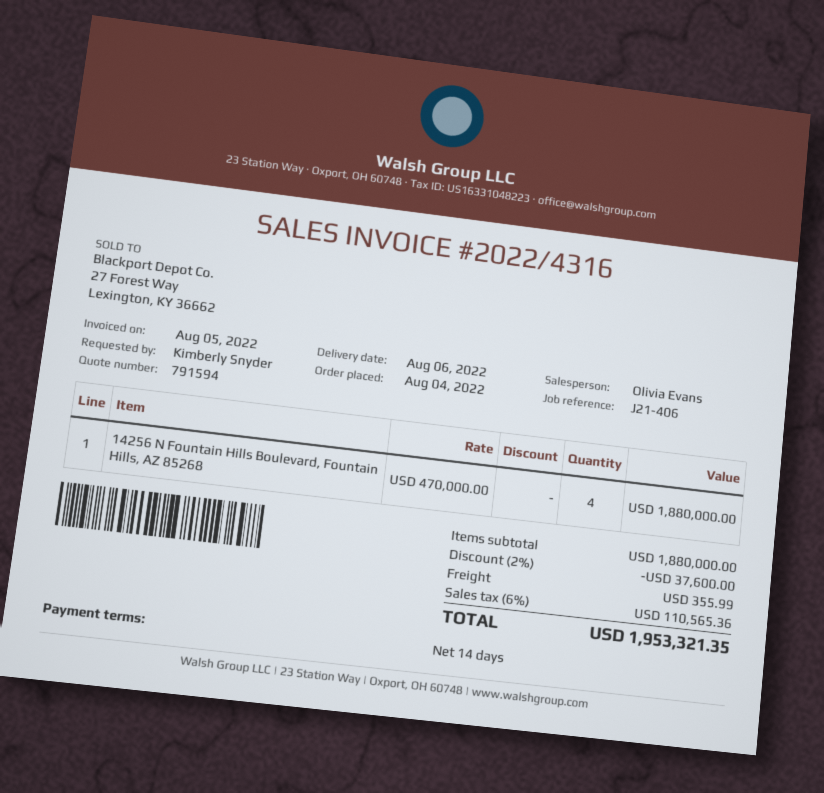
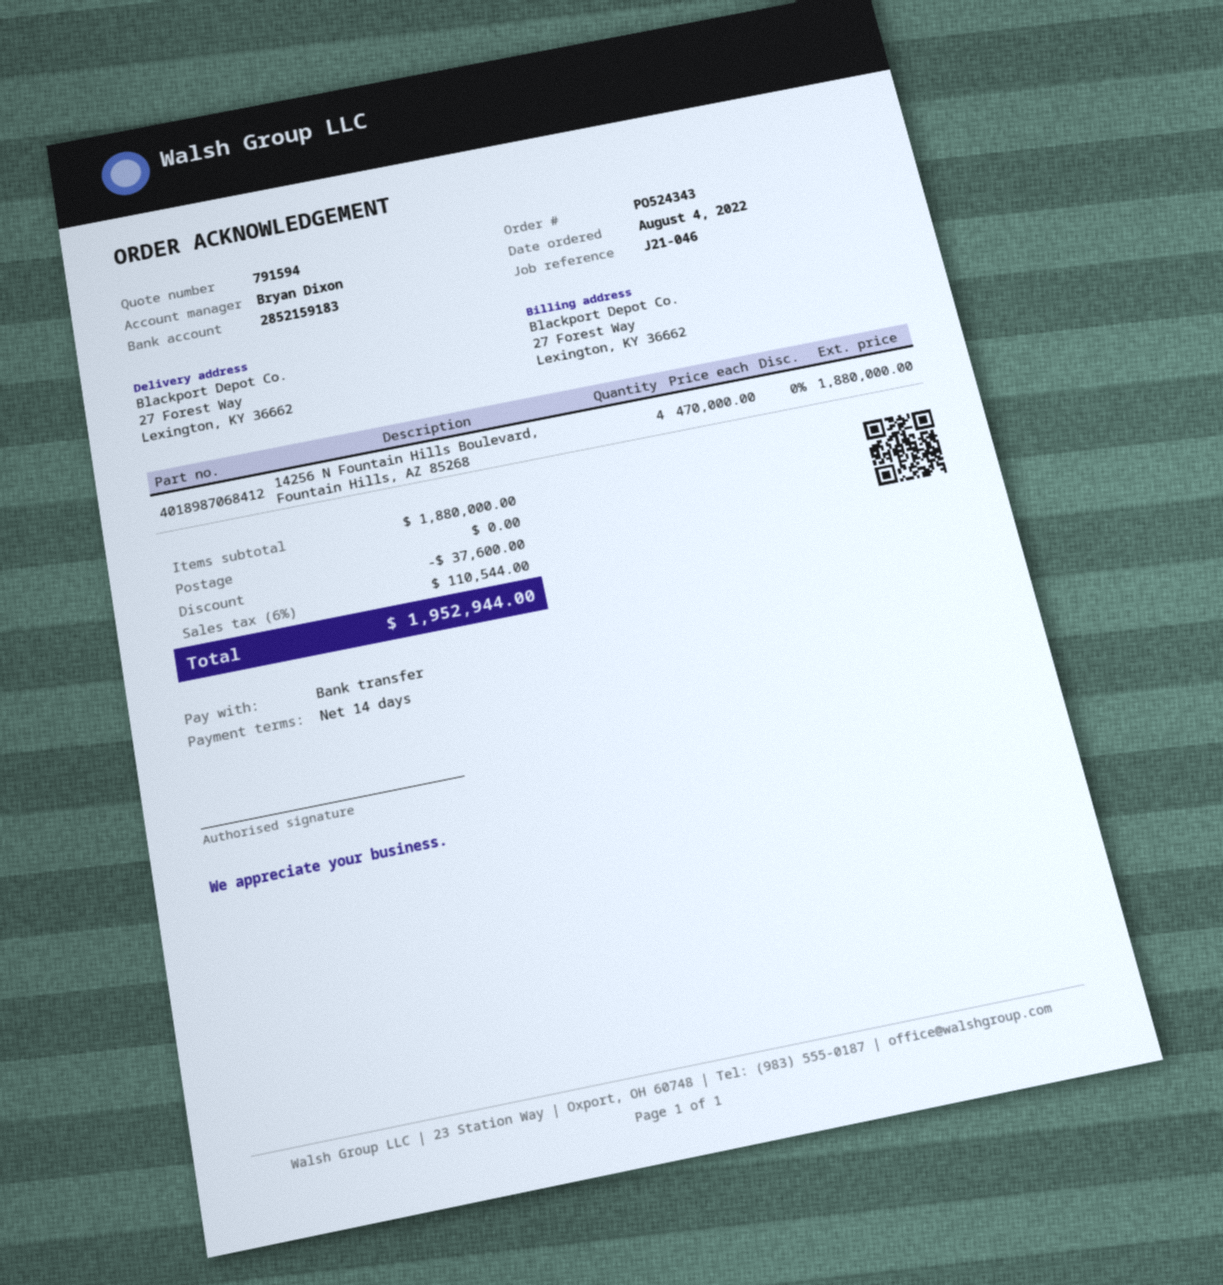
reference: J21-406 -> J21-046
sales rep: Olivia Evans -> Bryan Dixon
shipping: 355.99 -> 0.00
tax: 6% = 110565.36 -> 6% = 110544.00
total: 1953321.35 -> 1952944.00

